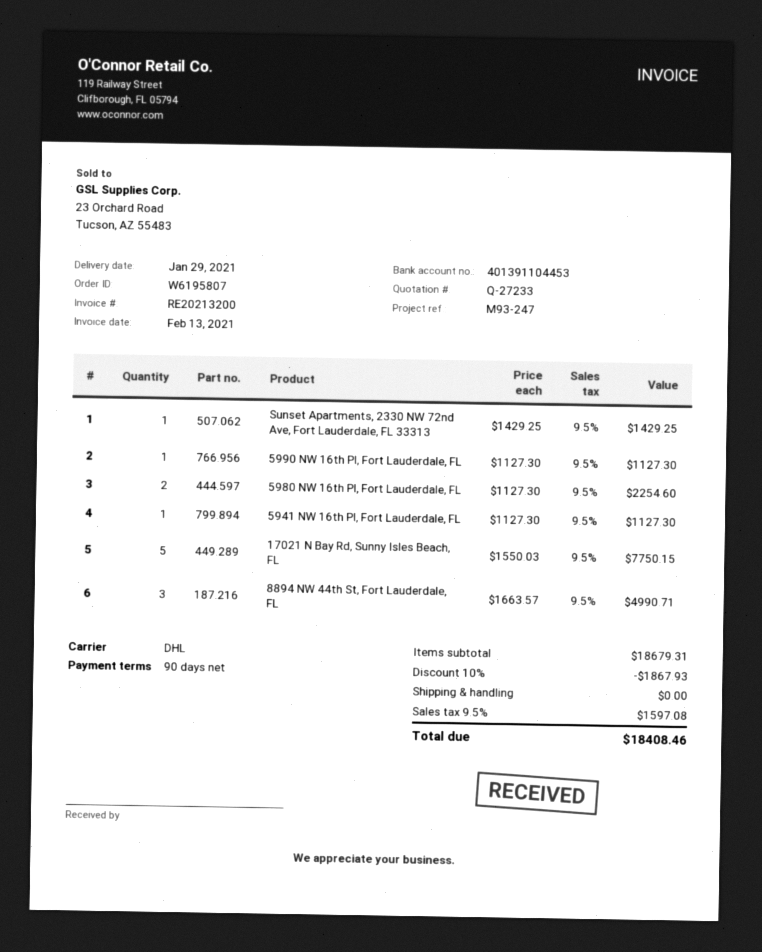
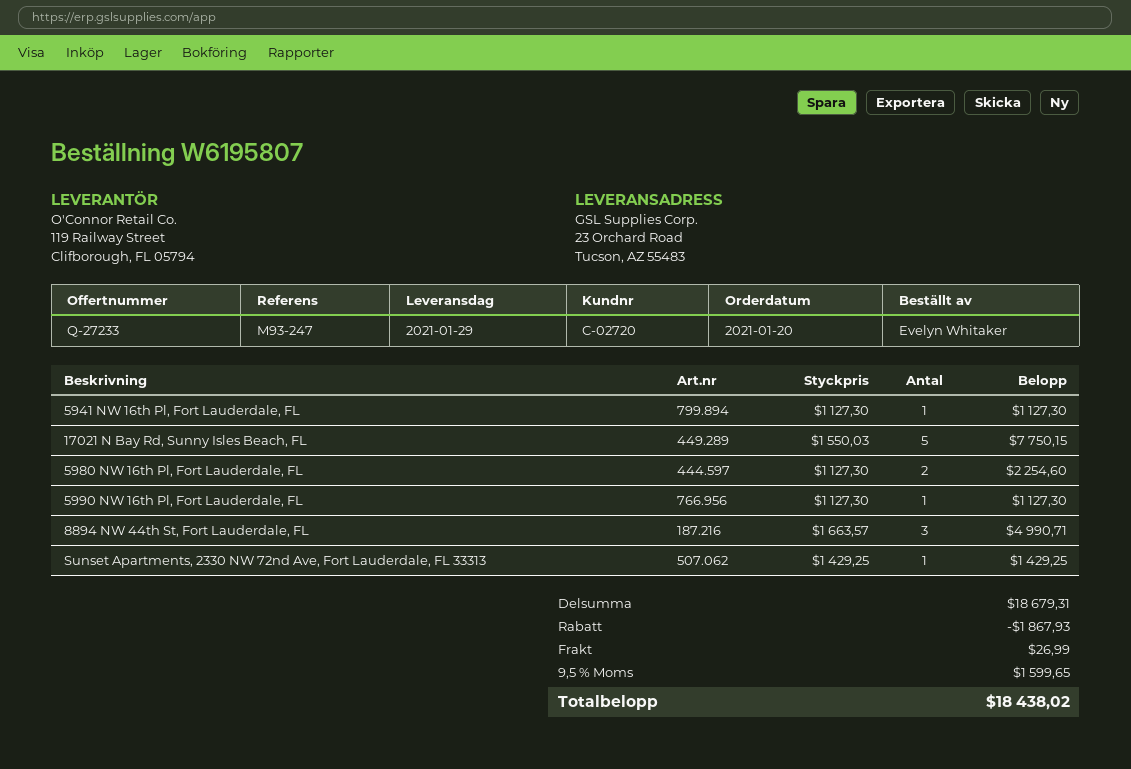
shipping: 0.00 -> 26.99
tax: 9.5% = 1597.08 -> 9.5% = 1599.65
total: 18408.46 -> 18438.02

